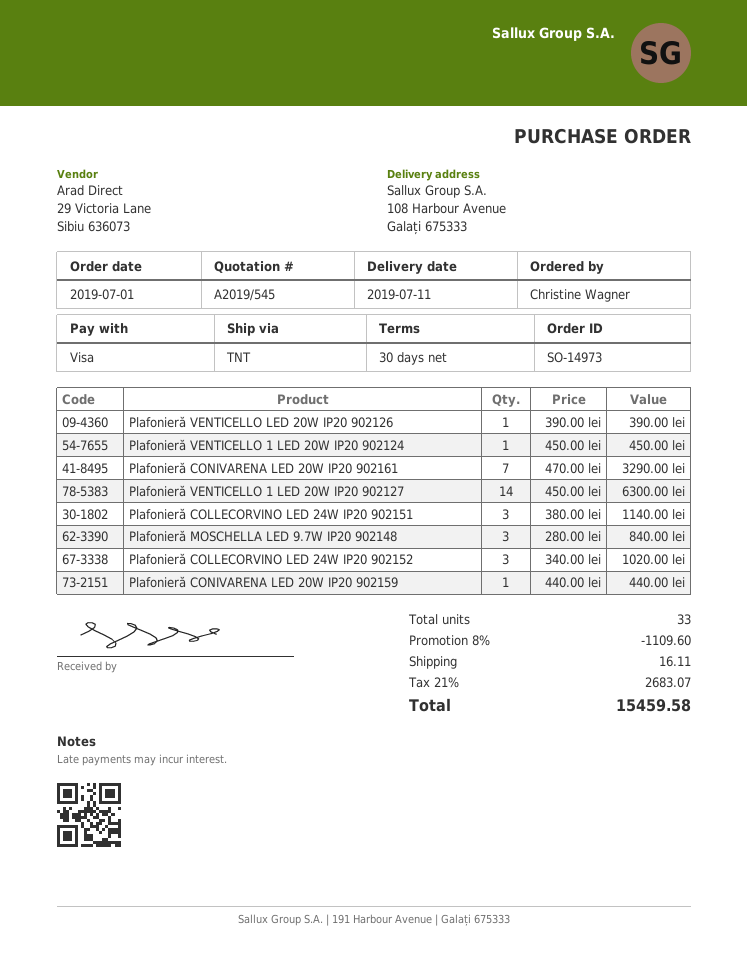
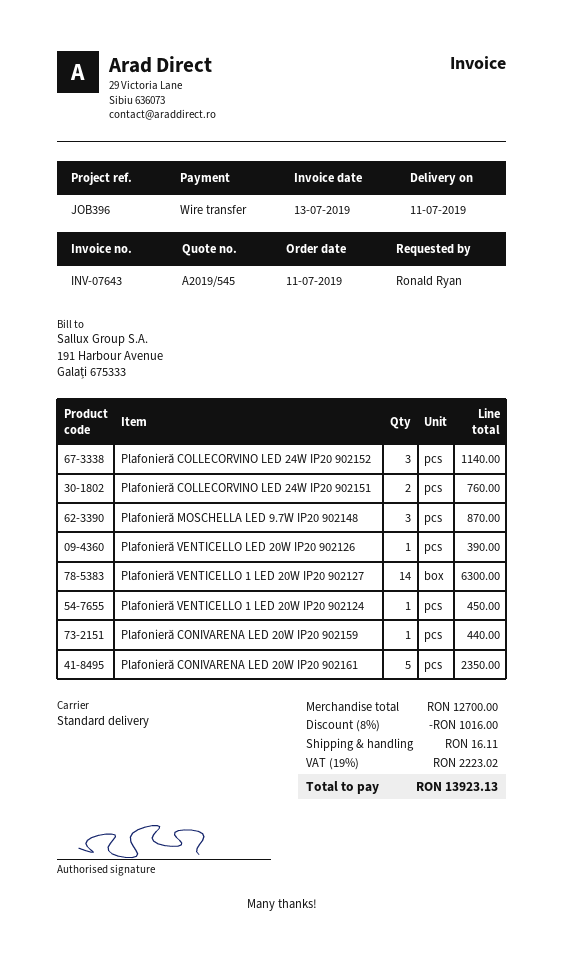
order date: 2019-07-01 -> 2019-07-11
ordered by: Christine Wagner -> Ronald Ryan
payment method: Visa -> bank transfer
shipping method: TNT -> standard
Plafonieră CONIVARENA LED 20W IP20 902161: 7 for 3290.00 -> 5 for 2350.00
Plafonieră COLLECORVINO LED 24W IP20 902151: 3 for 1140.00 -> 2 for 760.00
Plafonieră MOSCHELLA LED 9.7W IP20 902148: 3 for 840.00 -> 3 for 870.00
Plafonieră COLLECORVINO LED 24W IP20 902152: 3 for 1020.00 -> 3 for 1140.00
discount: 8% = 1109.60 -> 8% = 1016.00
tax: 21% = 2683.07 -> 19% = 2223.02
total: 15459.58 -> 13923.13

